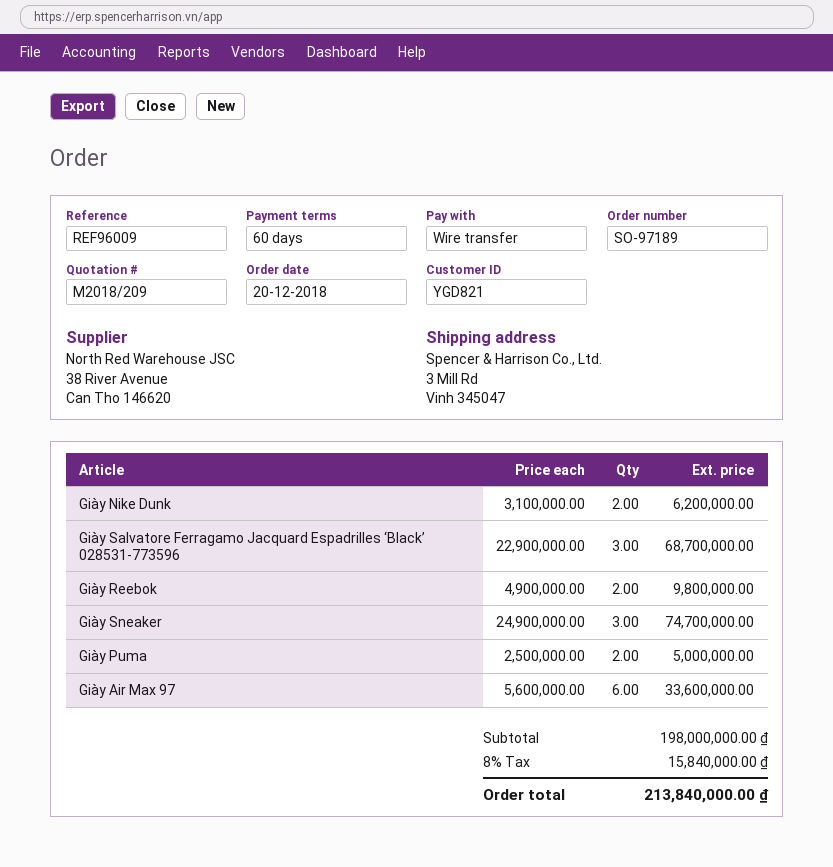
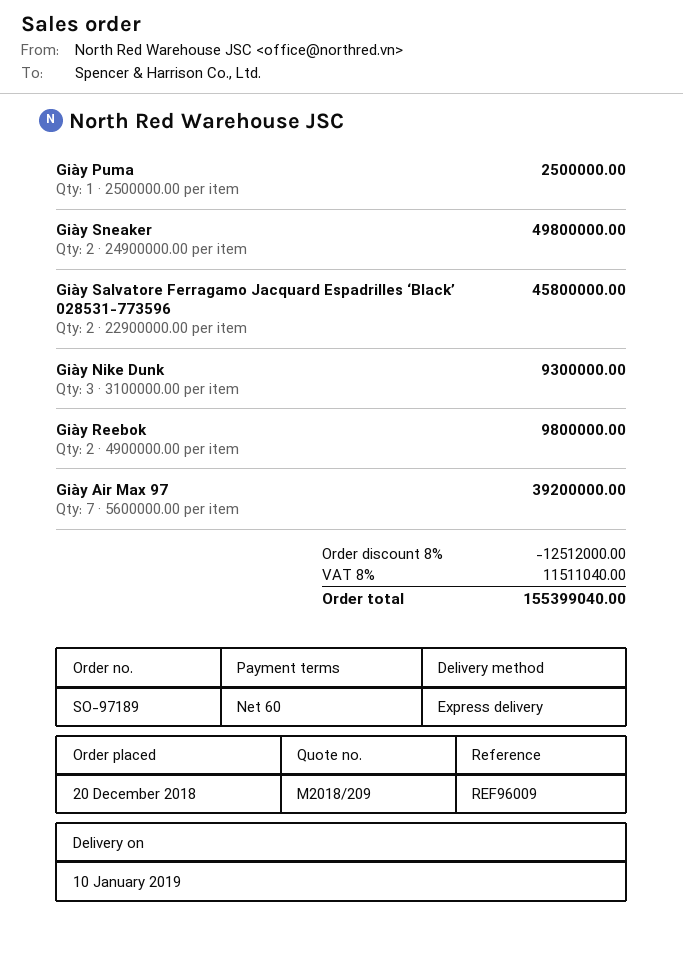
Giày Nike Dunk: 2 x 3100000.00 = 6200000.00 -> 3 x 3100000.00 = 9300000.00
Giày Salvatore Ferragamo Jacquard Espadrilles ‘Black’ 028531-773596: 3 x 22900000.00 = 68700000.00 -> 2 x 22900000.00 = 45800000.00
Giày Sneaker: 3 x 24900000.00 = 74700000.00 -> 2 x 24900000.00 = 49800000.00
Giày Puma: 2 x 2500000.00 = 5000000.00 -> 1 x 2500000.00 = 2500000.00
Giày Air Max 97: 6 x 5600000.00 = 33600000.00 -> 7 x 5600000.00 = 39200000.00
discount: none -> 8% = 12512000.00
tax: 8% = 15840000.00 -> 8% = 11511040.00
total: 213840000.00 -> 155399040.00

